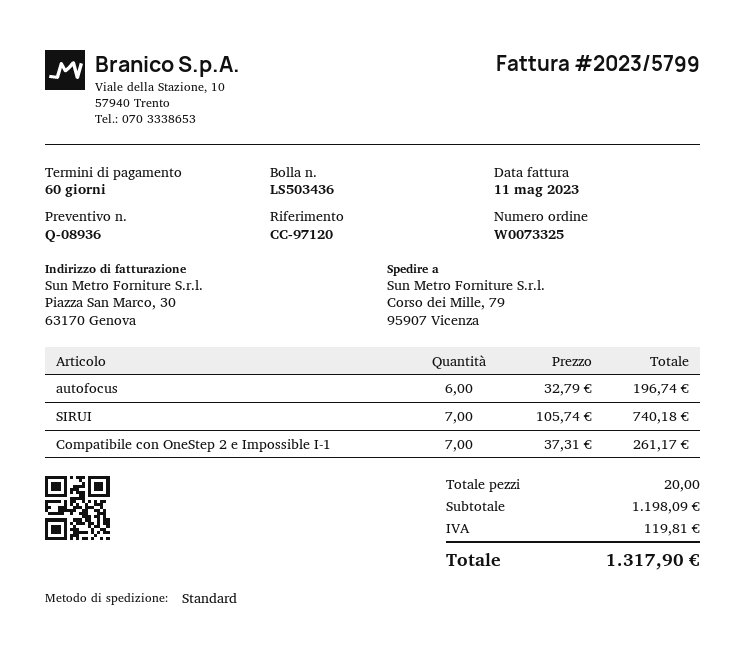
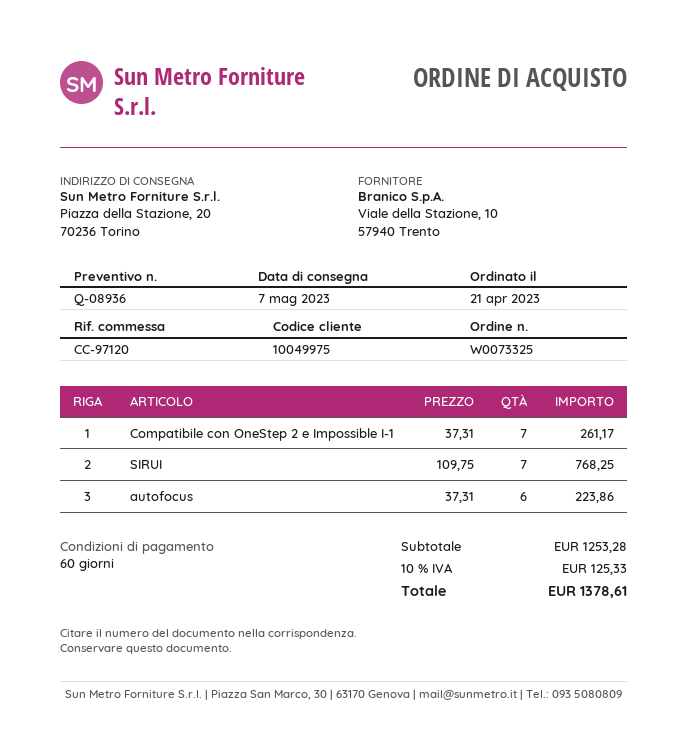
ship to: Corso dei Mille, 79, 95907 Vicenza -> Piazza della Stazione, 20, 70236 Torino
autofocus: 6 x 32.79 = 196.74 -> 6 x 37.31 = 223.86
SIRUI: 7 x 105.74 = 740.18 -> 7 x 109.75 = 768.25
subtotal: 1198.09 -> 1253.28
tax: 119.81 -> 125.33
total: 1317.90 -> 1378.61

